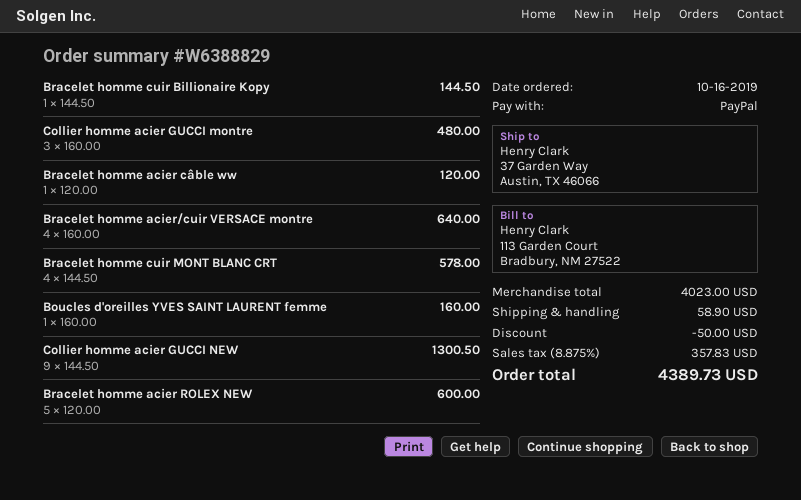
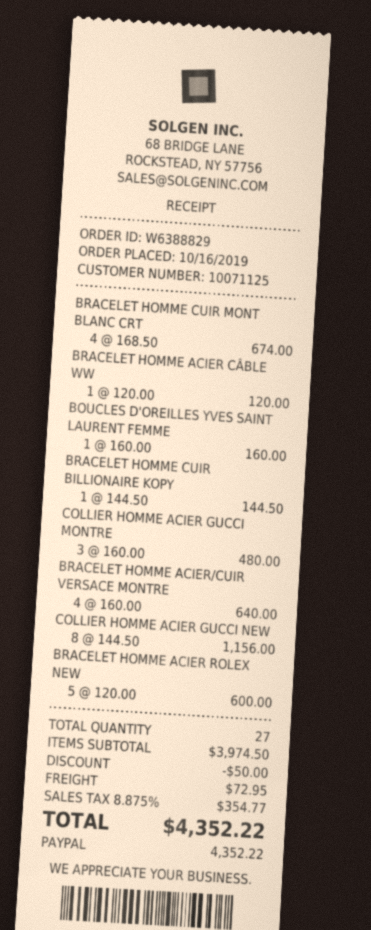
Bracelet homme cuir MONT BLANC CRT: 4 x 144.50 = 578.00 -> 4 x 168.50 = 674.00
Collier homme acier GUCCI NEW: 9 x 144.50 = 1300.50 -> 8 x 144.50 = 1156.00
subtotal: 4023.00 -> 3974.50
shipping: 58.90 -> 72.95
tax: 8.875% = 357.83 -> 8.875% = 354.77
total: 4389.73 -> 4352.22

